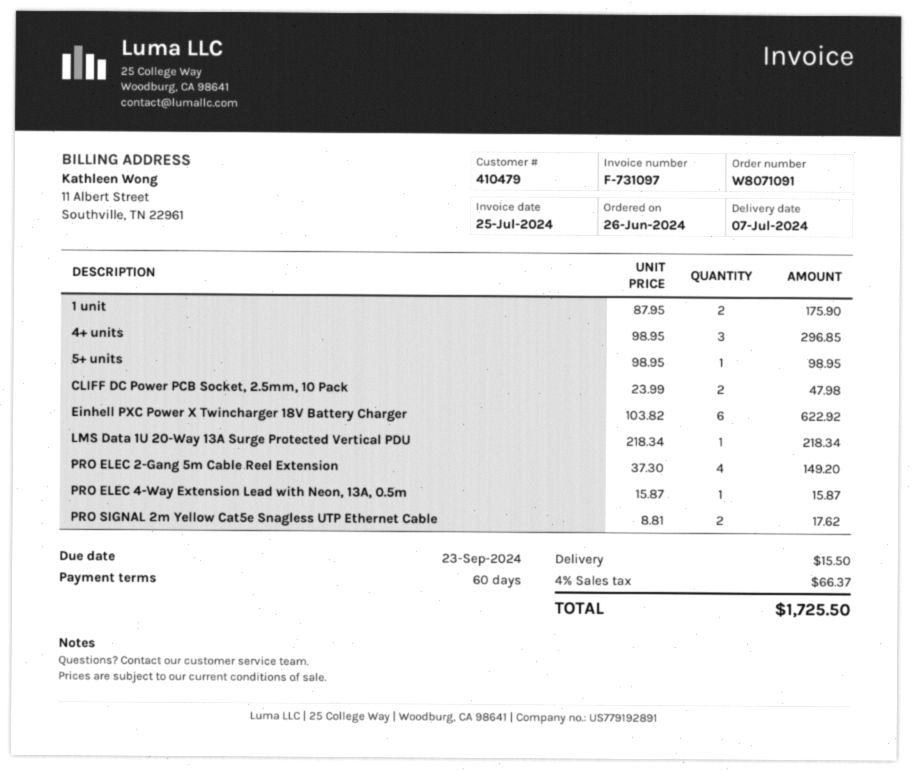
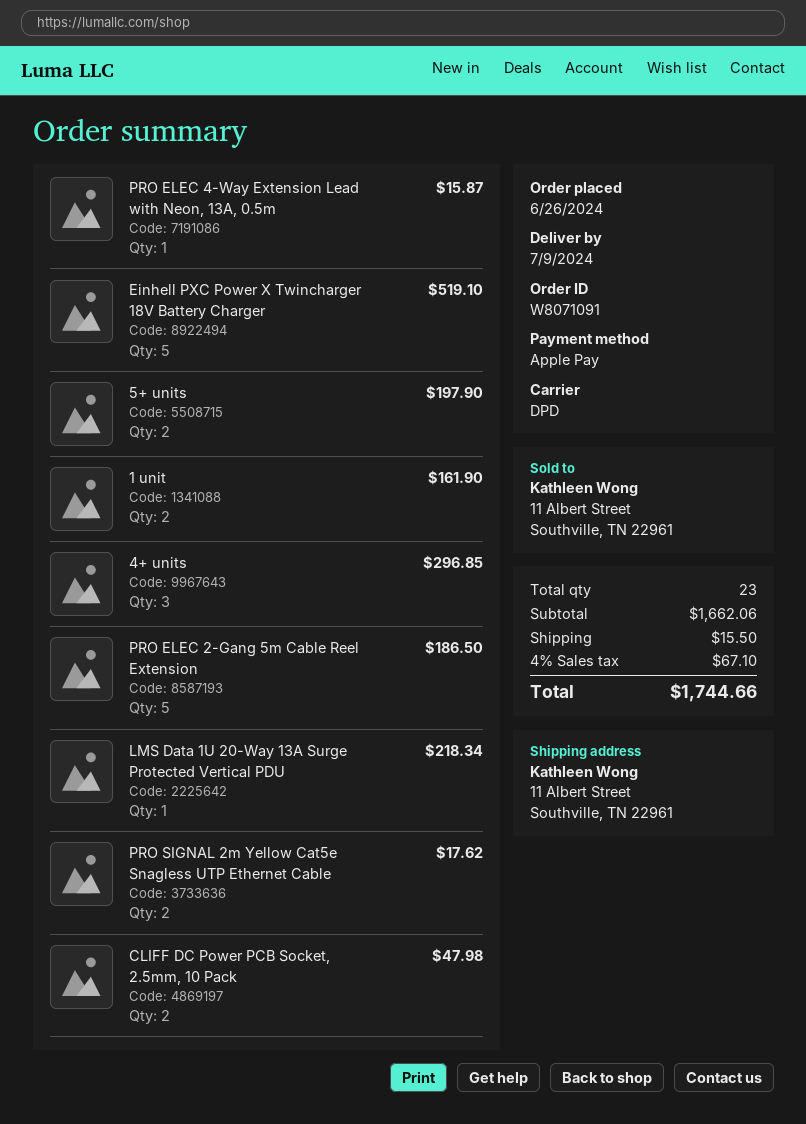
delivery date: 2024-07-07 -> 2024-07-09
1 unit: 2 for 175.90 -> 2 for 161.90
5+ units: 1 for 98.95 -> 2 for 197.90
Einhell PXC Power X Twincharger 18V Battery Charger: 6 for 622.92 -> 5 for 519.10
PRO ELEC 2-Gang 5m Cable Reel Extension: 4 for 149.20 -> 5 for 186.50
tax: 4% = 66.37 -> 4% = 67.10
total: 1725.50 -> 1744.66

